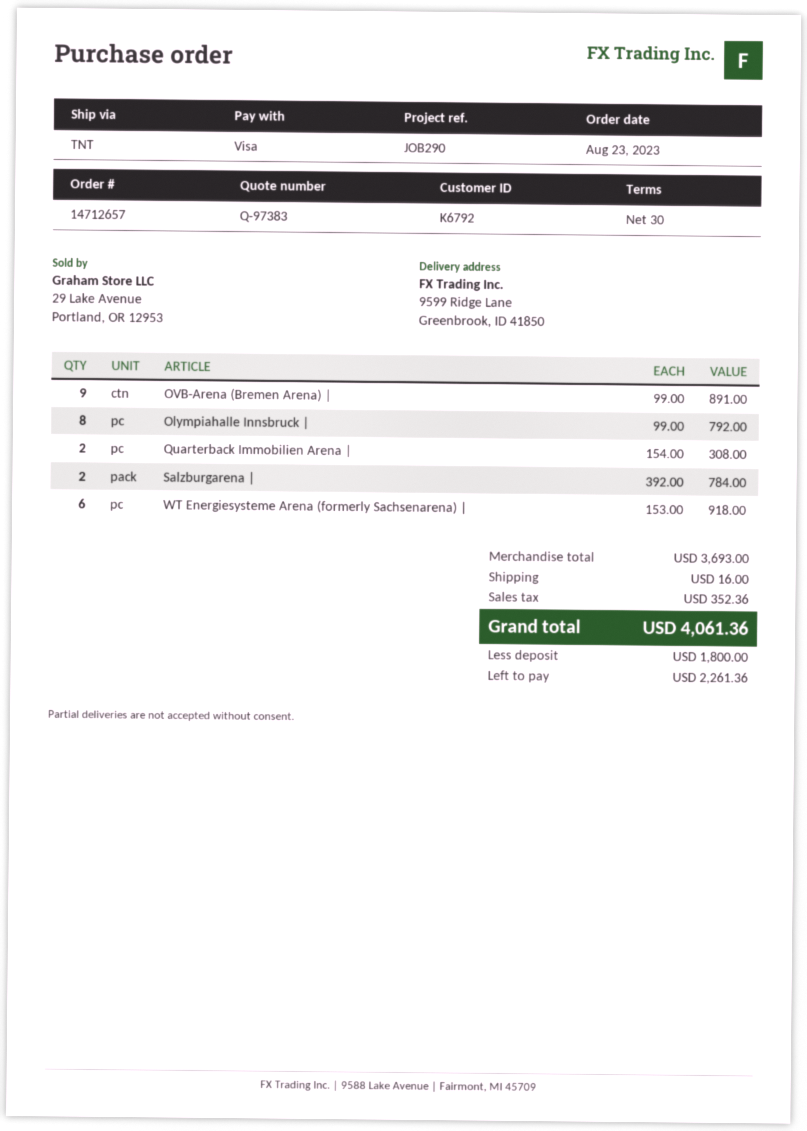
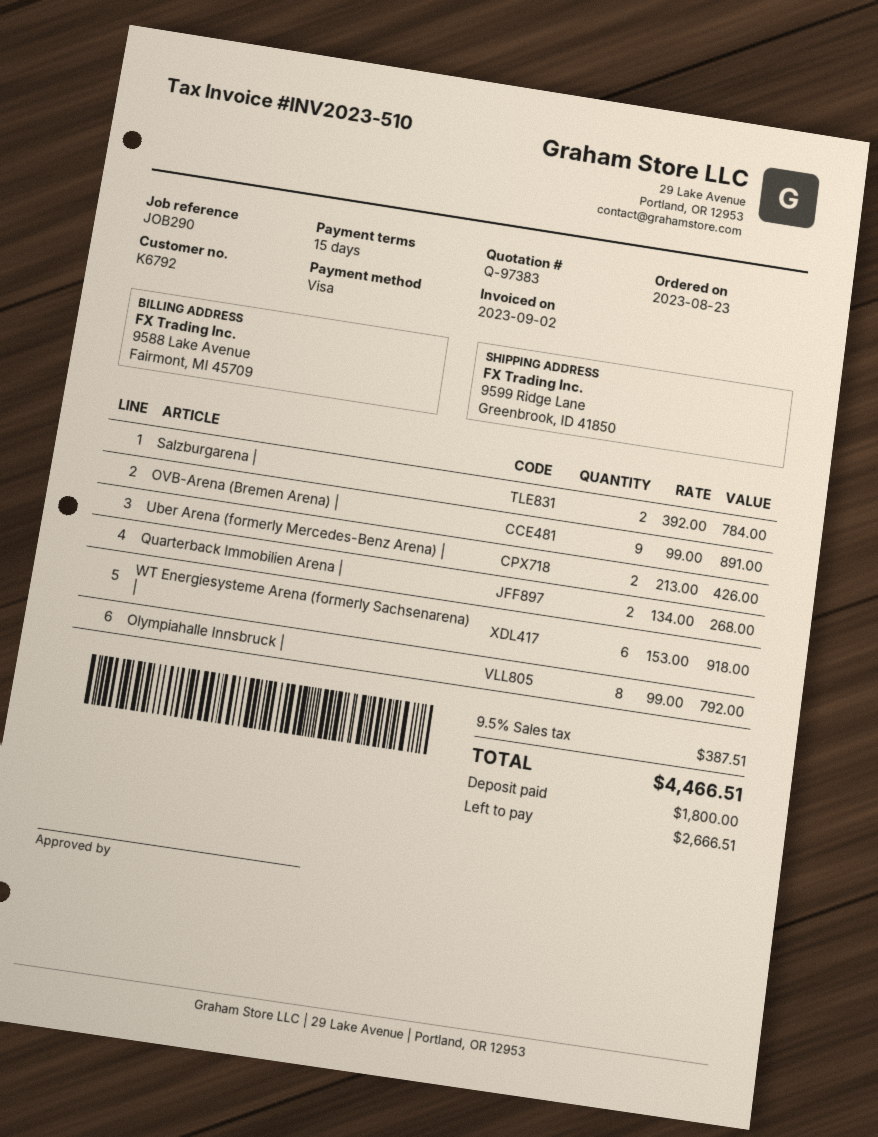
payment terms: 30 days -> 15 days
Quarterback Immobilien Arena |: 2 x 154.00 = 308.00 -> 2 x 134.00 = 268.00
Uber Arena (formerly Mercedes-Benz Arena) |: none -> 2 x 213.00 = 426.00
shipping: 16.00 -> none
tax: 352.36 -> 387.51
total: 4061.36 -> 4466.51
balance: 2261.36 -> 2666.51

